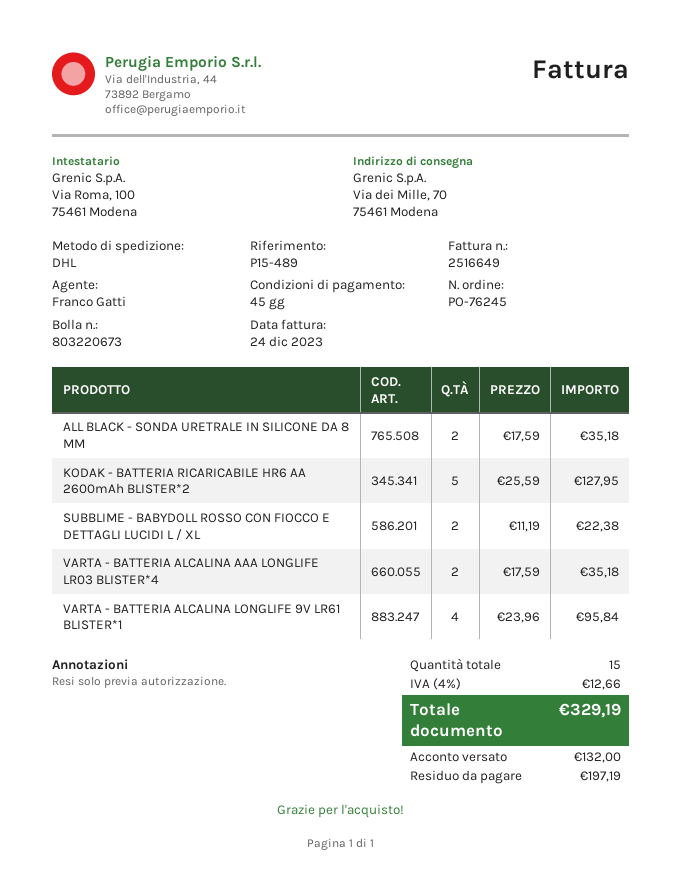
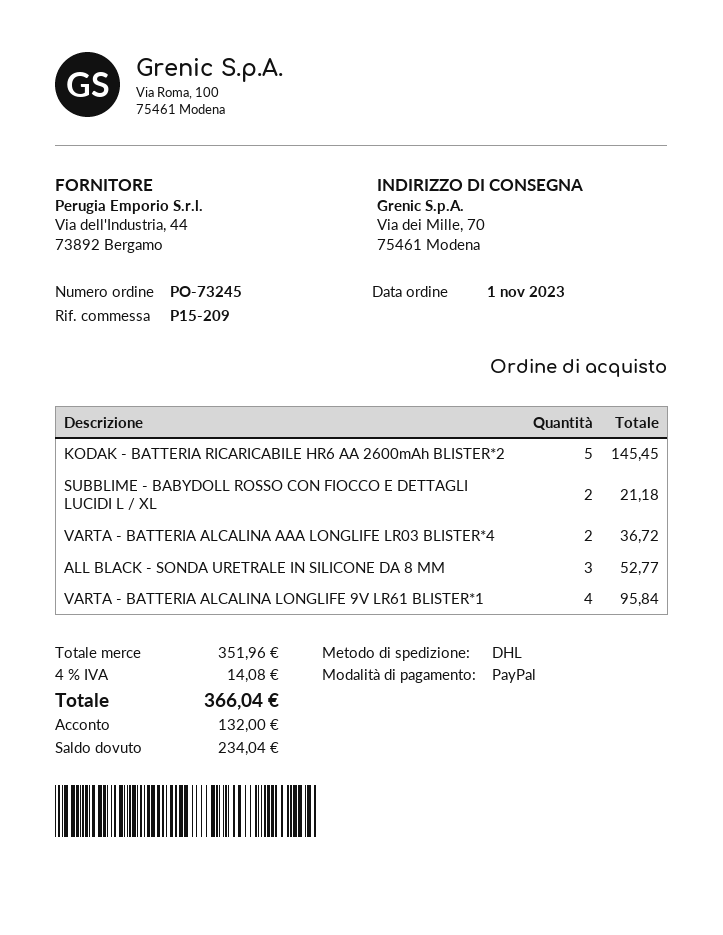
order number: PO-76245 -> PO-73245
reference: P15-489 -> P15-209
ALL BLACK - SONDA URETRALE IN SILICONE DA 8 MM: 2 for 35.18 -> 3 for 52.77
KODAK - BATTERIA RICARICABILE HR6 AA 2600mAh BLISTER*2: 5 for 127.95 -> 5 for 145.45
SUBBLIME - BABYDOLL ROSSO CON FIOCCO E DETTAGLI LUCIDI L / XL: 2 for 22.38 -> 2 for 21.18
VARTA - BATTERIA ALCALINA AAA LONGLIFE LR03 BLISTER*4: 2 for 35.18 -> 2 for 36.72
tax: 4% = 12.66 -> 4% = 14.08
total: 329.19 -> 366.04
balance: 197.19 -> 234.04

